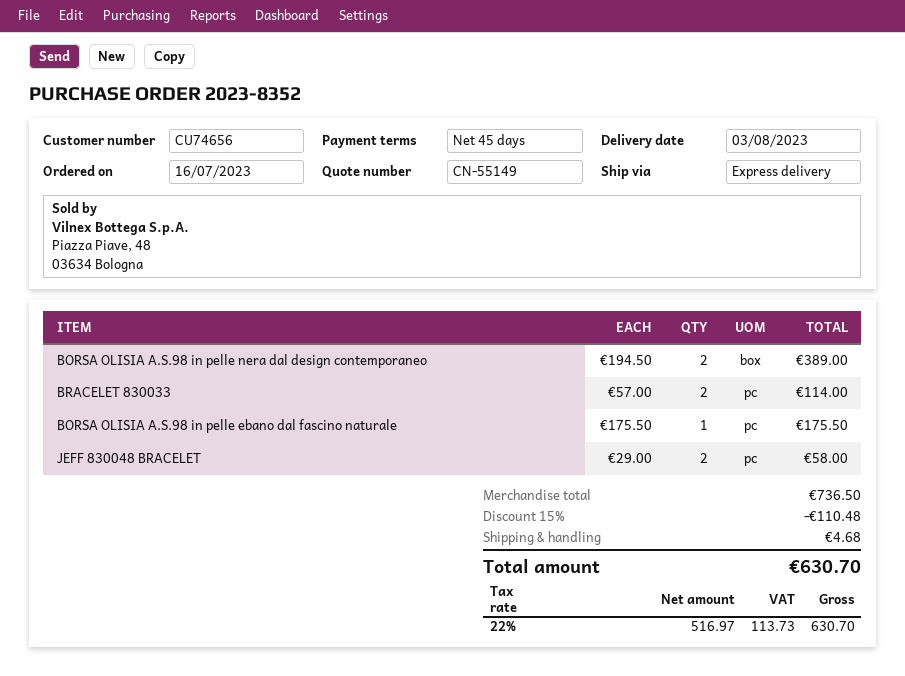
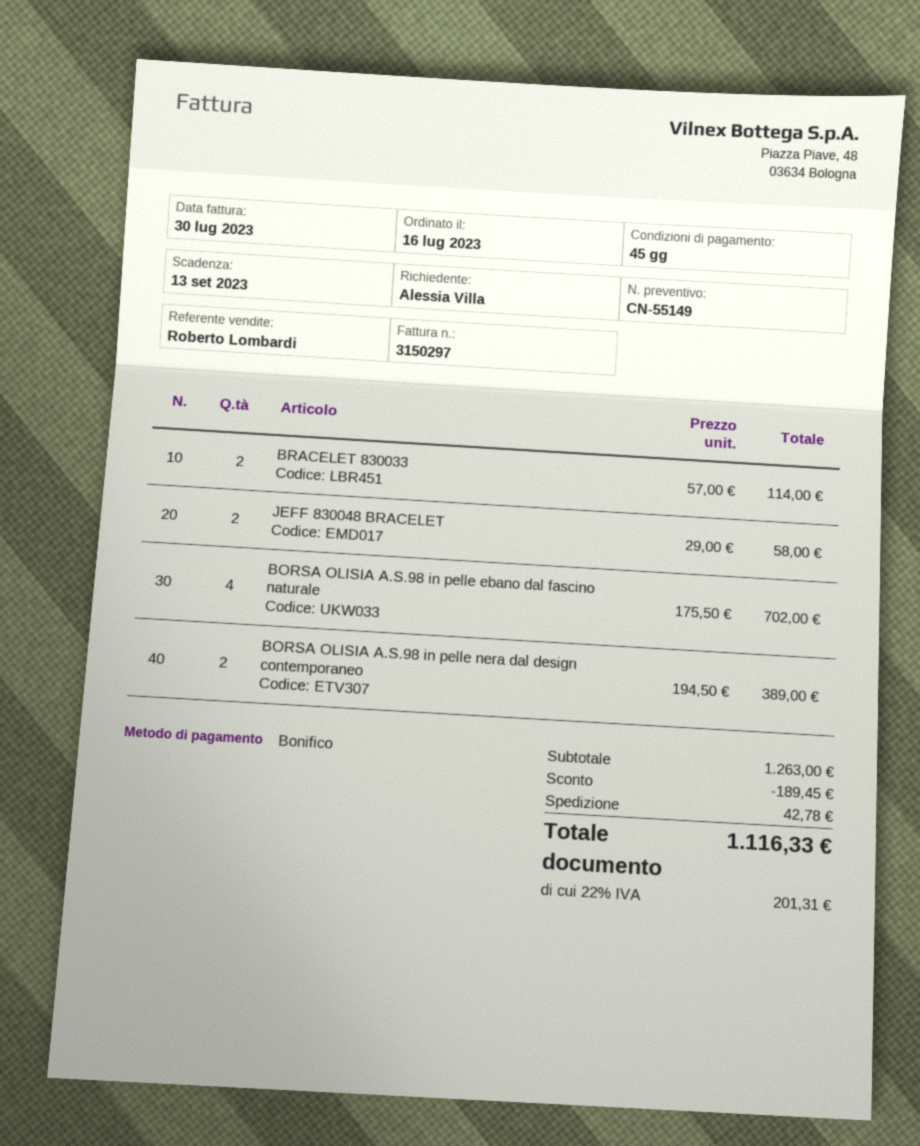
BORSA OLISIA A.S.98 in pelle ebano dal fascino naturale: 1 x 175.50 = 175.50 -> 4 x 175.50 = 702.00
subtotal: 736.50 -> 1263.00
discount: 110.48 -> 189.45
shipping: 4.68 -> 42.78
tax: 22% = 113.73 -> 22% = 201.31
total: 630.70 -> 1116.33

